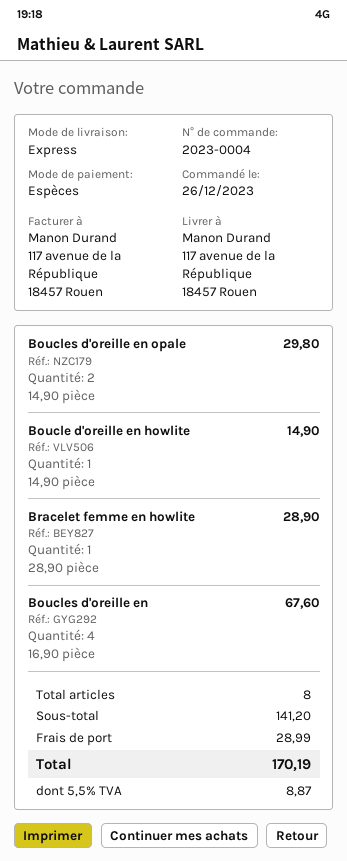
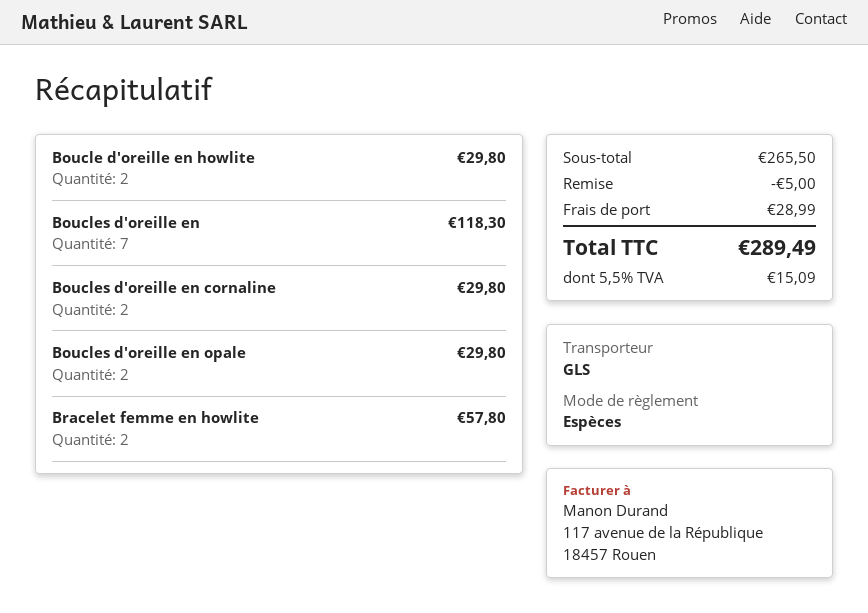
shipping method: express -> GLS
Boucle d'oreille en howlite: 1 for 14.90 -> 2 for 29.80
Bracelet femme en howlite: 1 for 28.90 -> 2 for 57.80
Boucles d'oreille en: 4 for 67.60 -> 7 for 118.30
Boucles d'oreille en cornaline: none -> 2 for 29.80
subtotal: 141.20 -> 265.50
discount: none -> 5.00
tax: 5.5% = 8.87 -> 5.5% = 15.09
total: 170.19 -> 289.49

